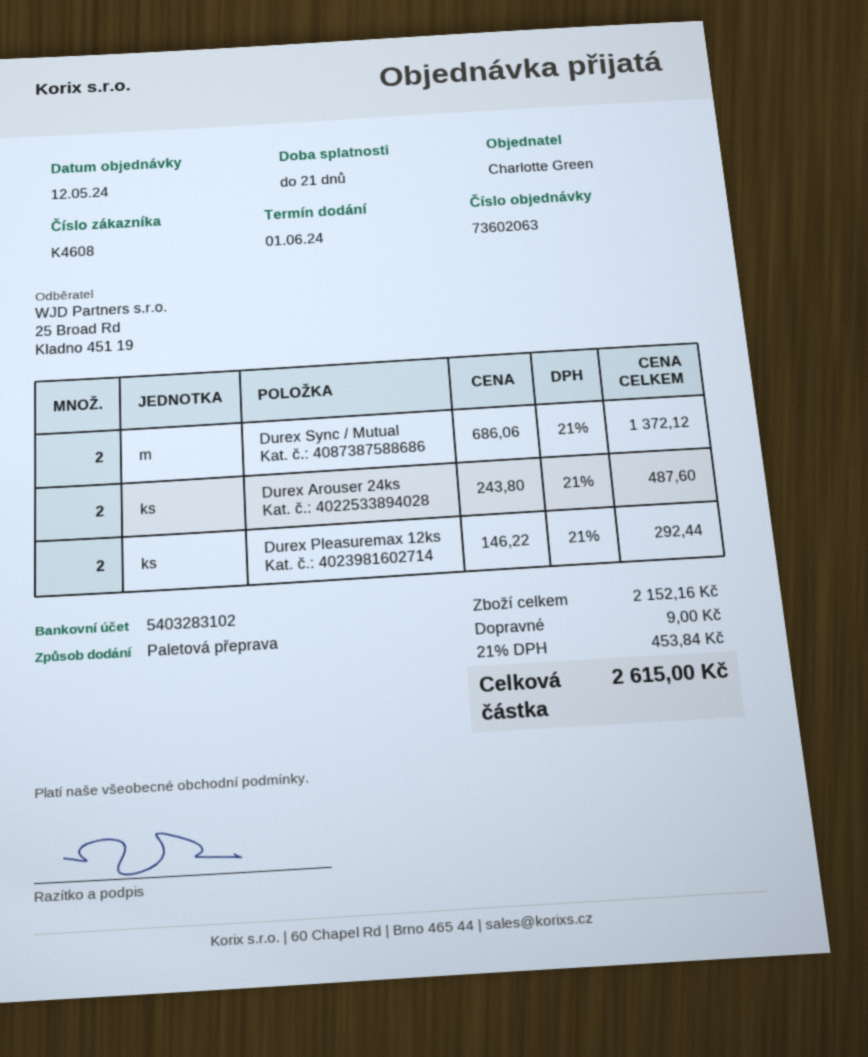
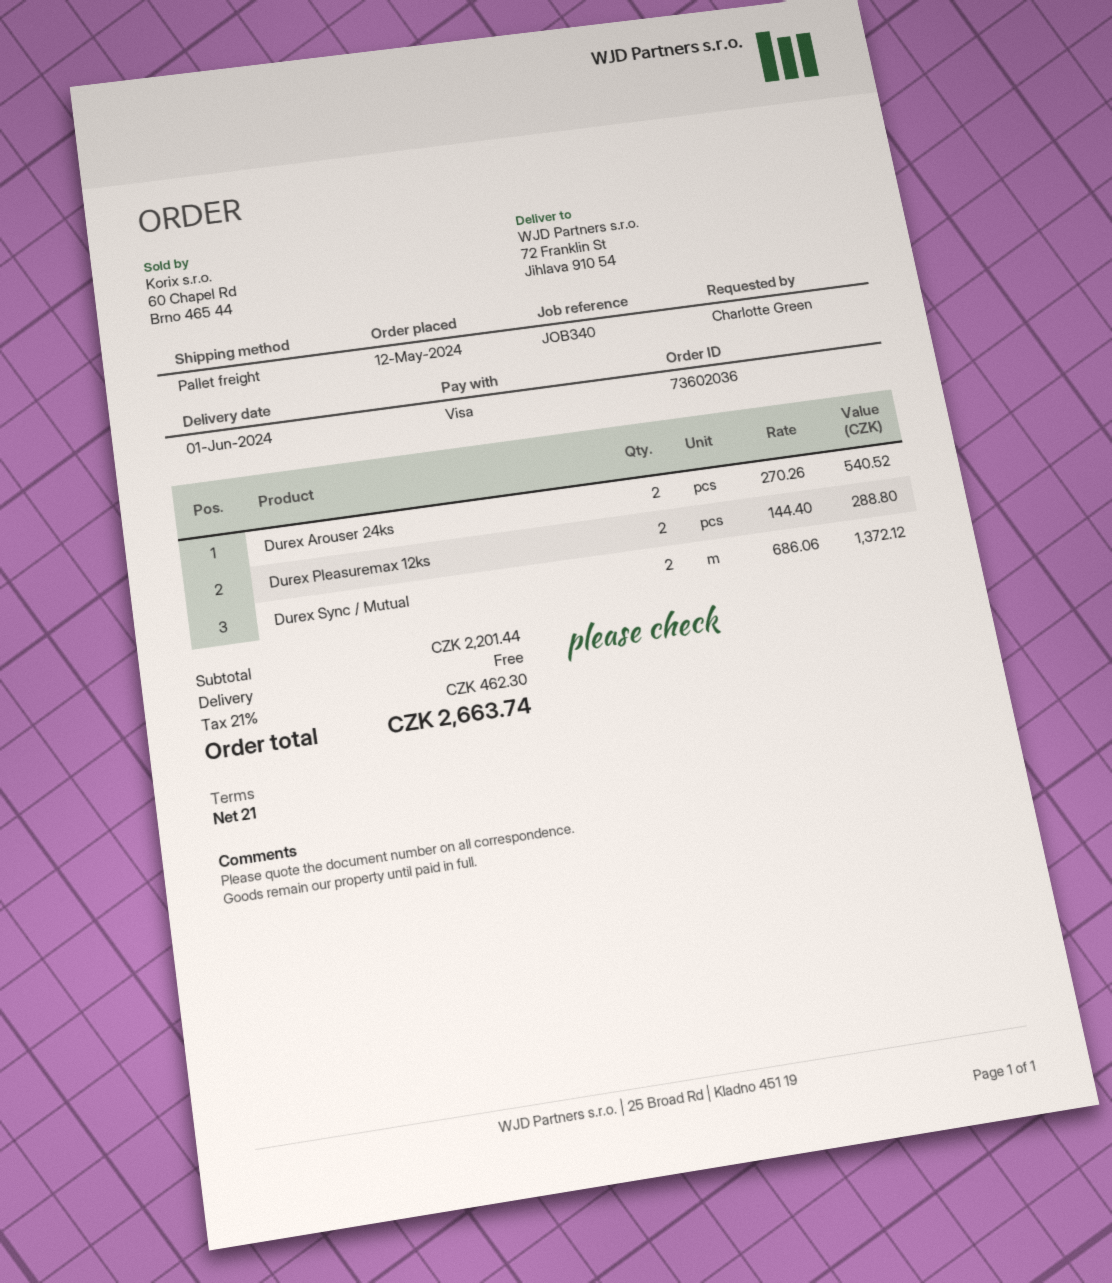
order number: 73602063 -> 73602036
Durex Arouser 24ks: 2 x 243.80 = 487.60 -> 2 x 270.26 = 540.52
Durex Pleasuremax 12ks: 2 x 146.22 = 292.44 -> 2 x 144.40 = 288.80
subtotal: 2152.16 -> 2201.44
shipping: 9.00 -> 0.00
tax: 21% = 453.84 -> 21% = 462.30
total: 2615.00 -> 2663.74

